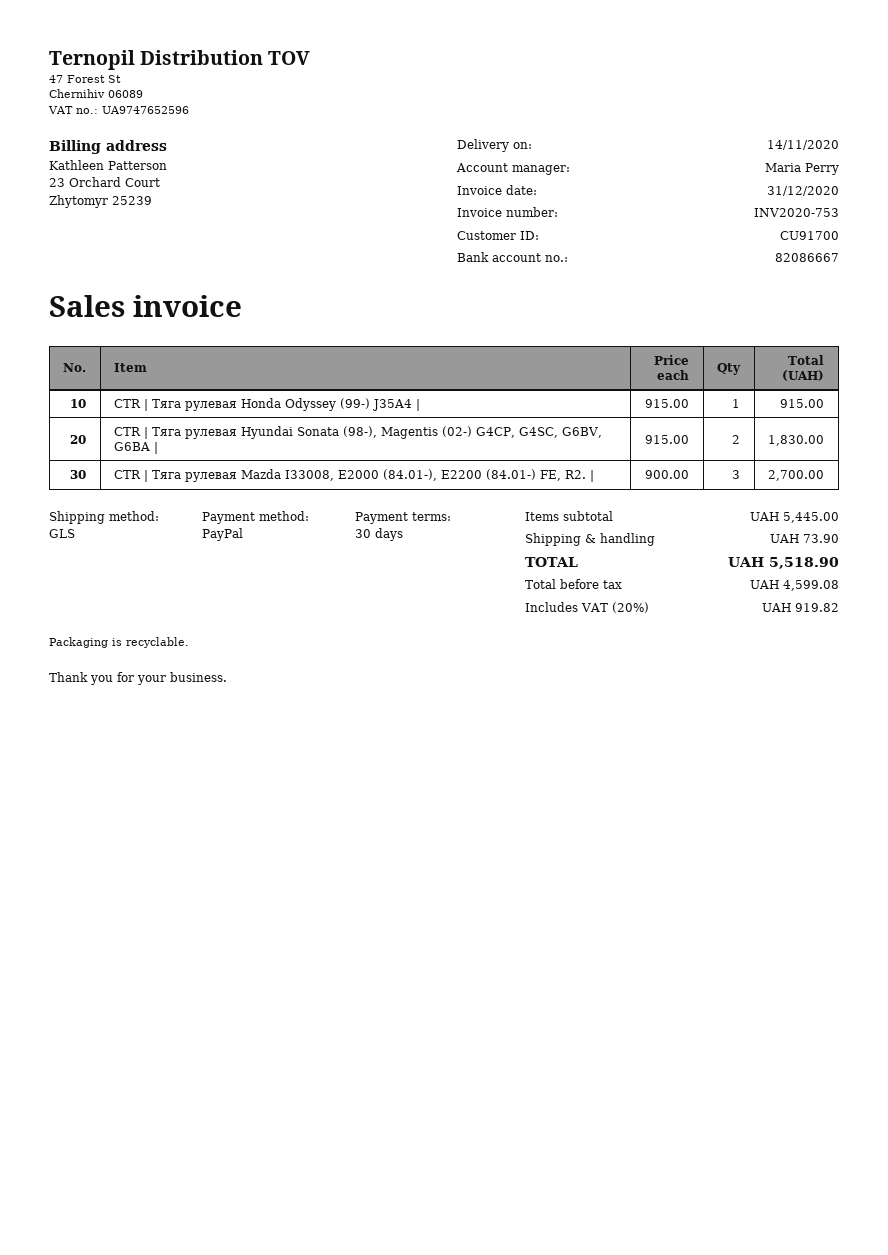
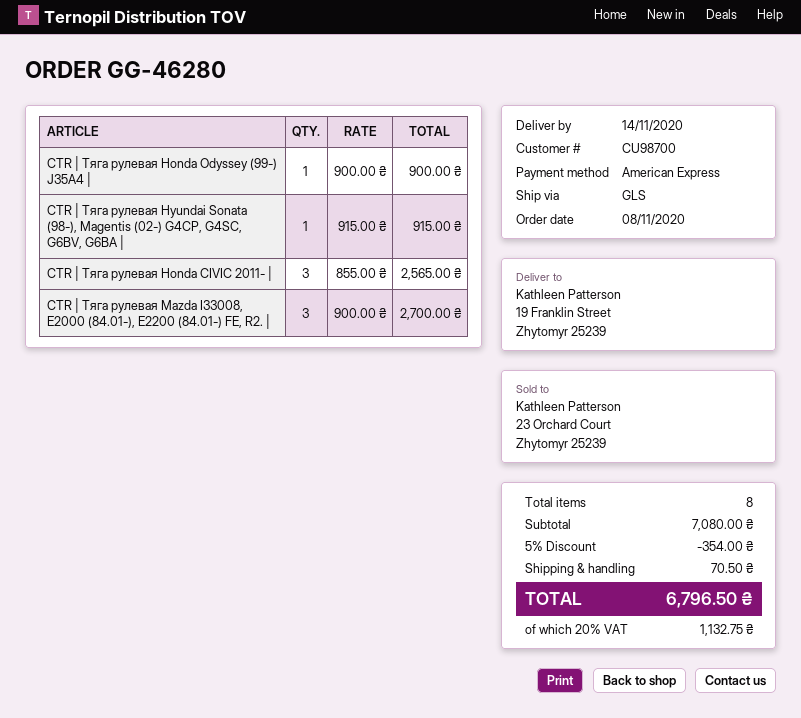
customer number: CU91700 -> CU98700
payment method: PayPal -> American Express
CTR | Тяга рулевая Honda Odyssey (99-) J35A4 |: 1 x 915.00 = 915.00 -> 1 x 900.00 = 900.00
CTR | Тяга рулевая Hyundai Sonata (98-), Magentis (02-) G4CP, G4SC, G6BV, G6BA |: 2 x 915.00 = 1830.00 -> 1 x 915.00 = 915.00
CTR | Тяга рулевая Honda CIVIC 2011- |: none -> 3 x 855.00 = 2565.00
subtotal: 5445.00 -> 7080.00
discount: none -> 5% = 354.00
shipping: 73.90 -> 70.50
tax: 20% = 919.82 -> 20% = 1132.75
total: 5518.90 -> 6796.50

